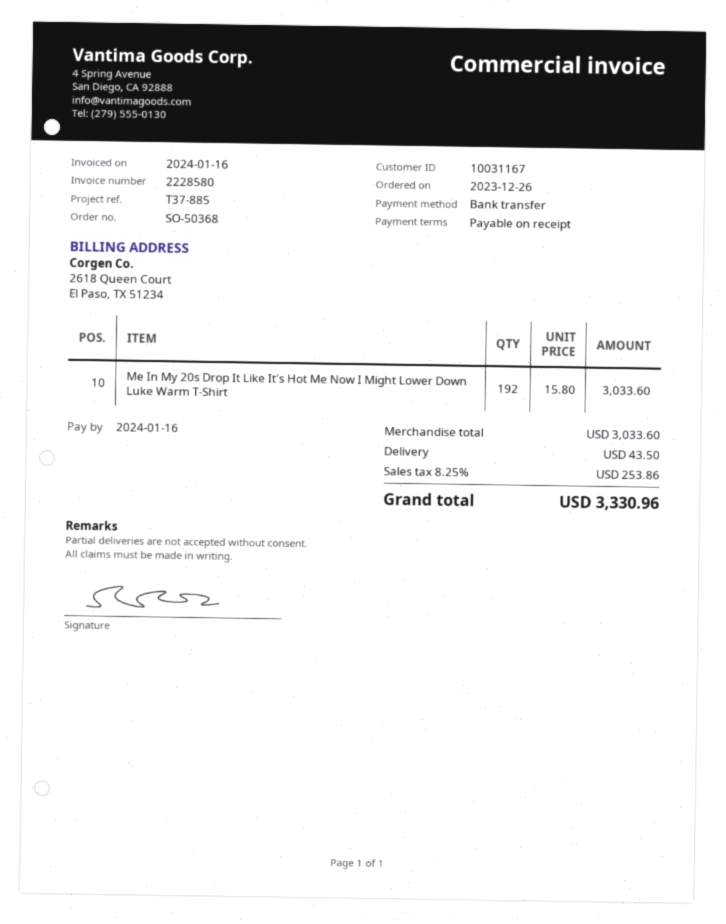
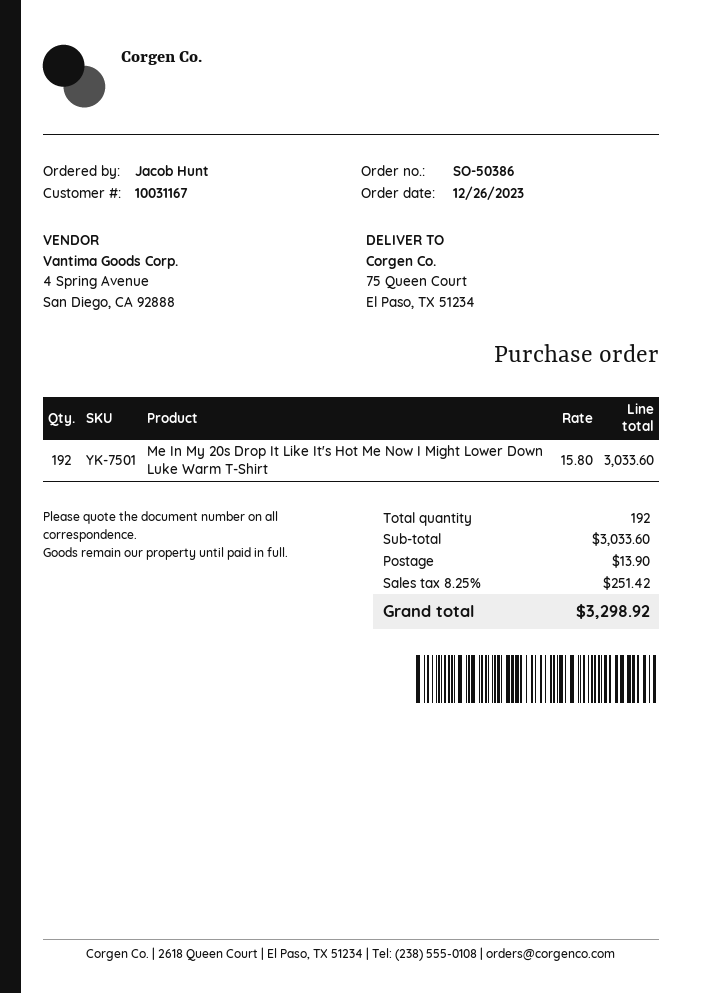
order number: SO-50368 -> SO-50386
shipping: 43.50 -> 13.90
tax: 8.25% = 253.86 -> 8.25% = 251.42
total: 3330.96 -> 3298.92

